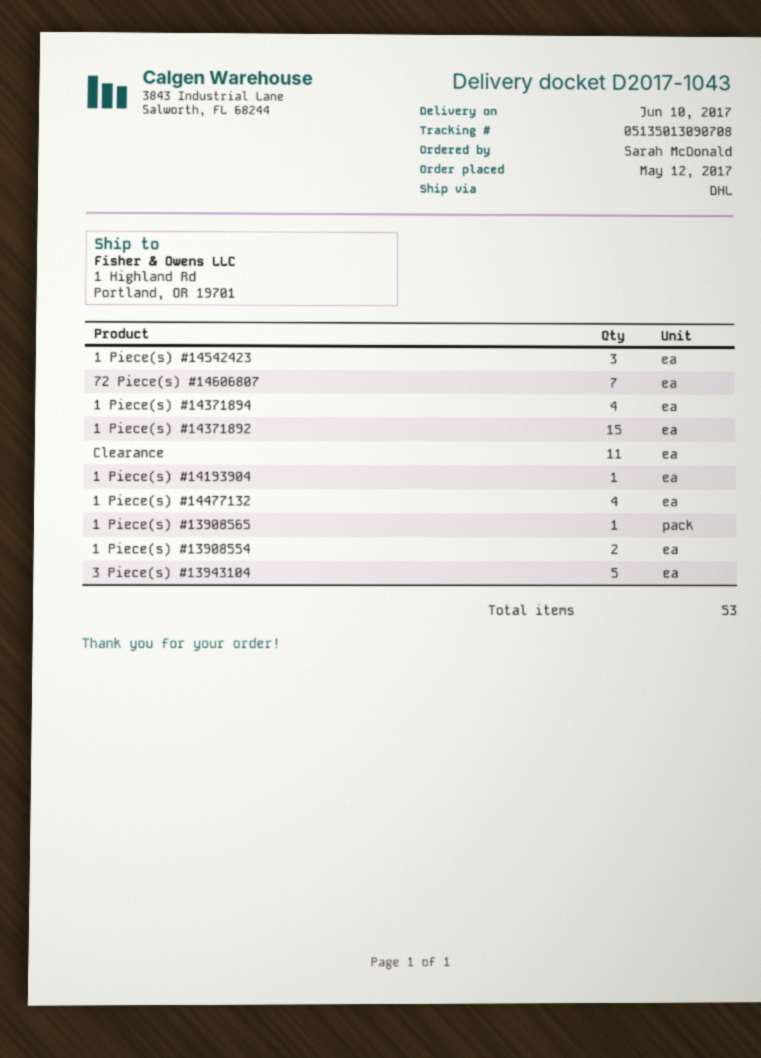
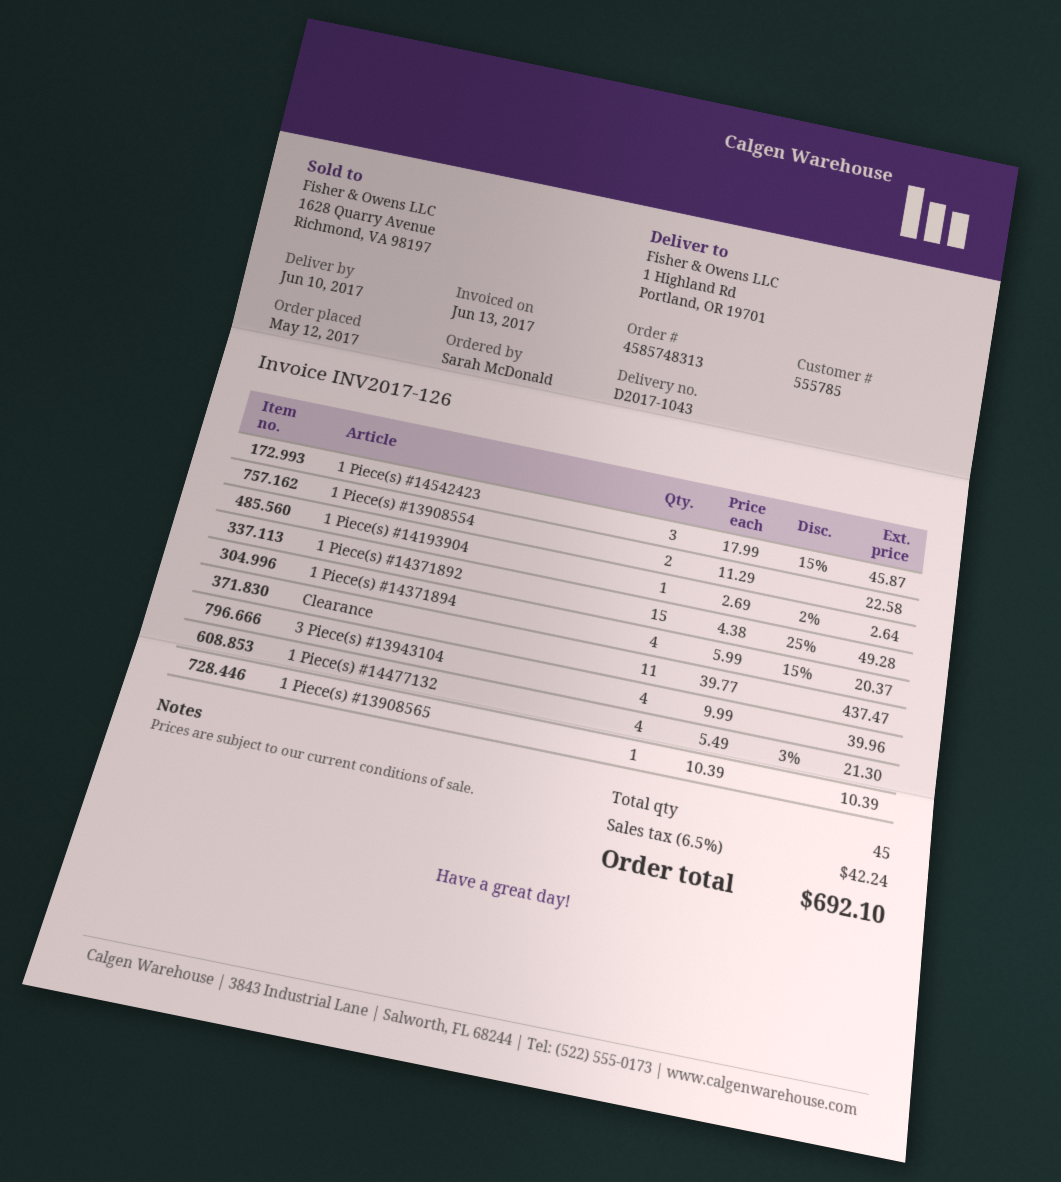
72 Piece(s) #14606807: 7 -> none
3 Piece(s) #13943104: 5 -> 4
total quantity: 53 -> 45

